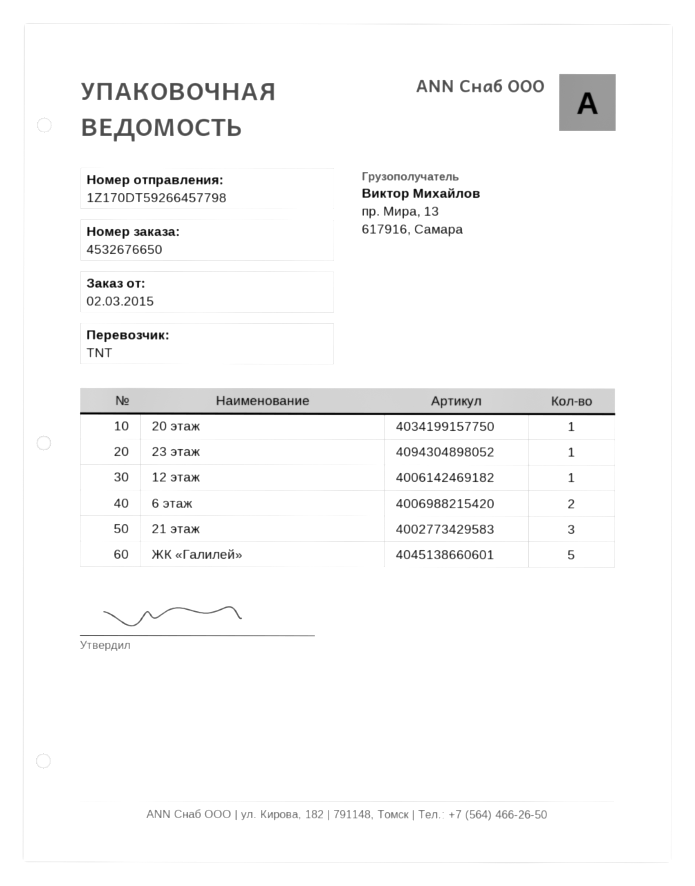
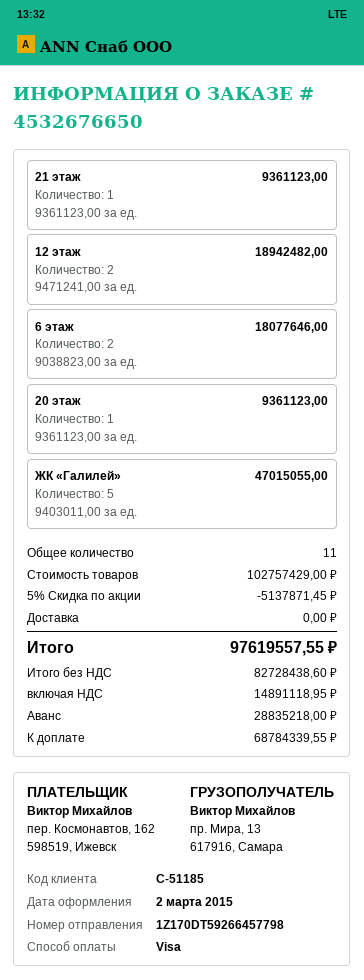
23 этаж: 1 -> none
12 этаж: 1 -> 2
21 этаж: 3 -> 1

